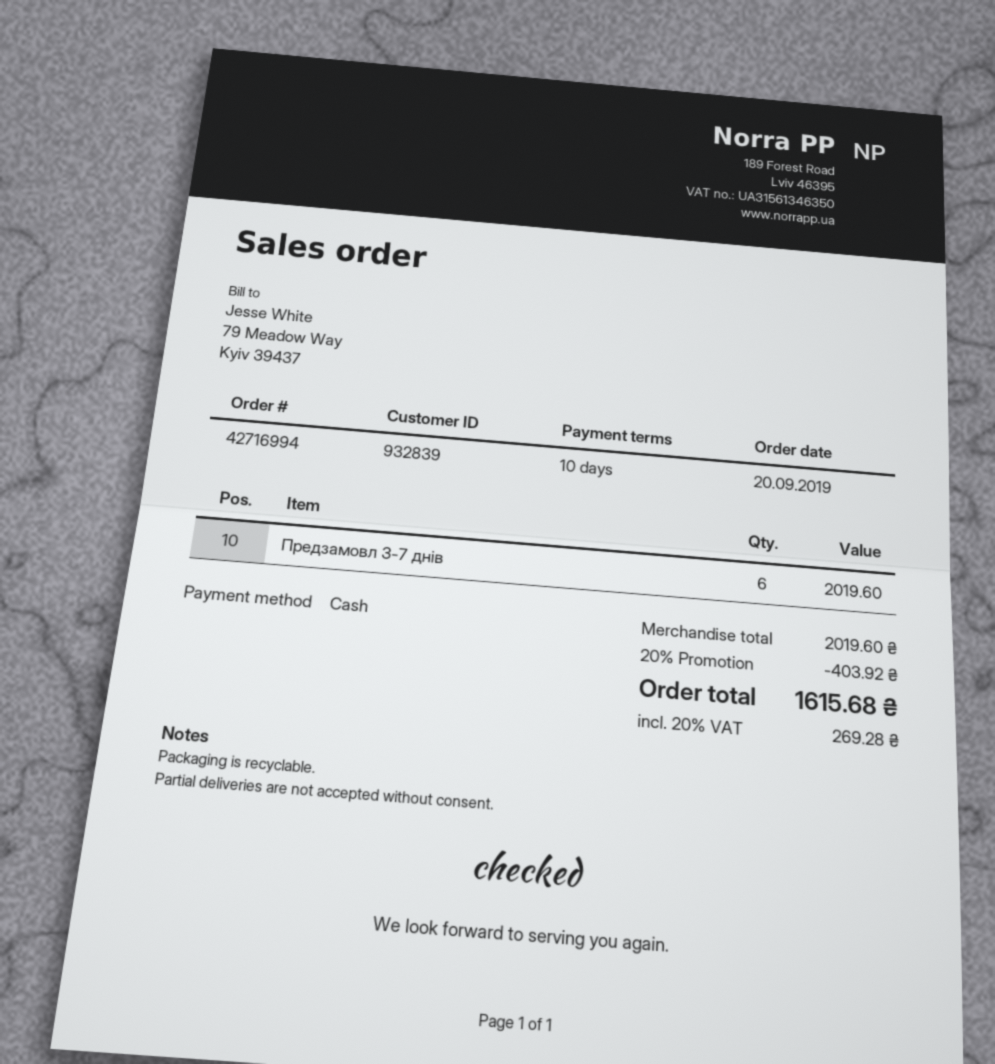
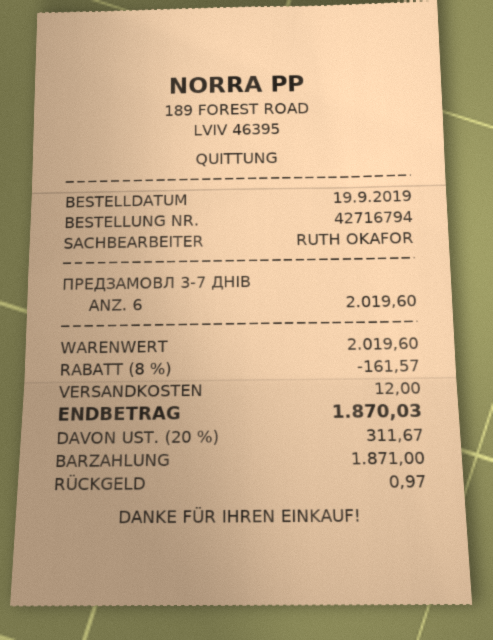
order number: 42716994 -> 42716794
order date: 2019-09-20 -> 2019-09-19
discount: 20% = 403.92 -> 8% = 161.57
shipping: none -> 12.00
tax: 20% = 269.28 -> 20% = 311.67
total: 1615.68 -> 1870.03

